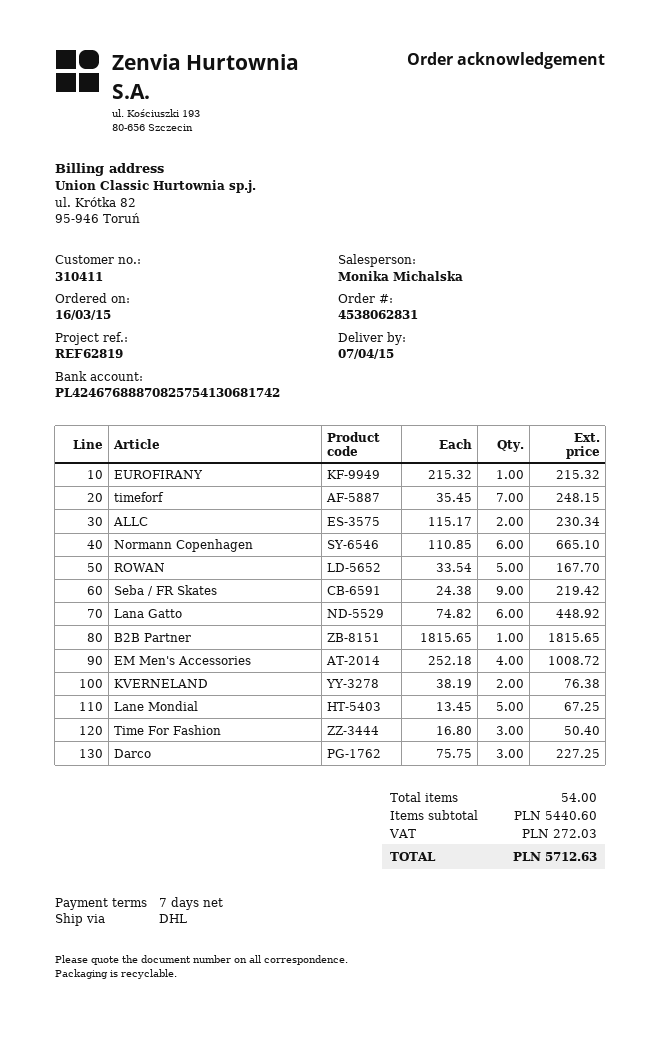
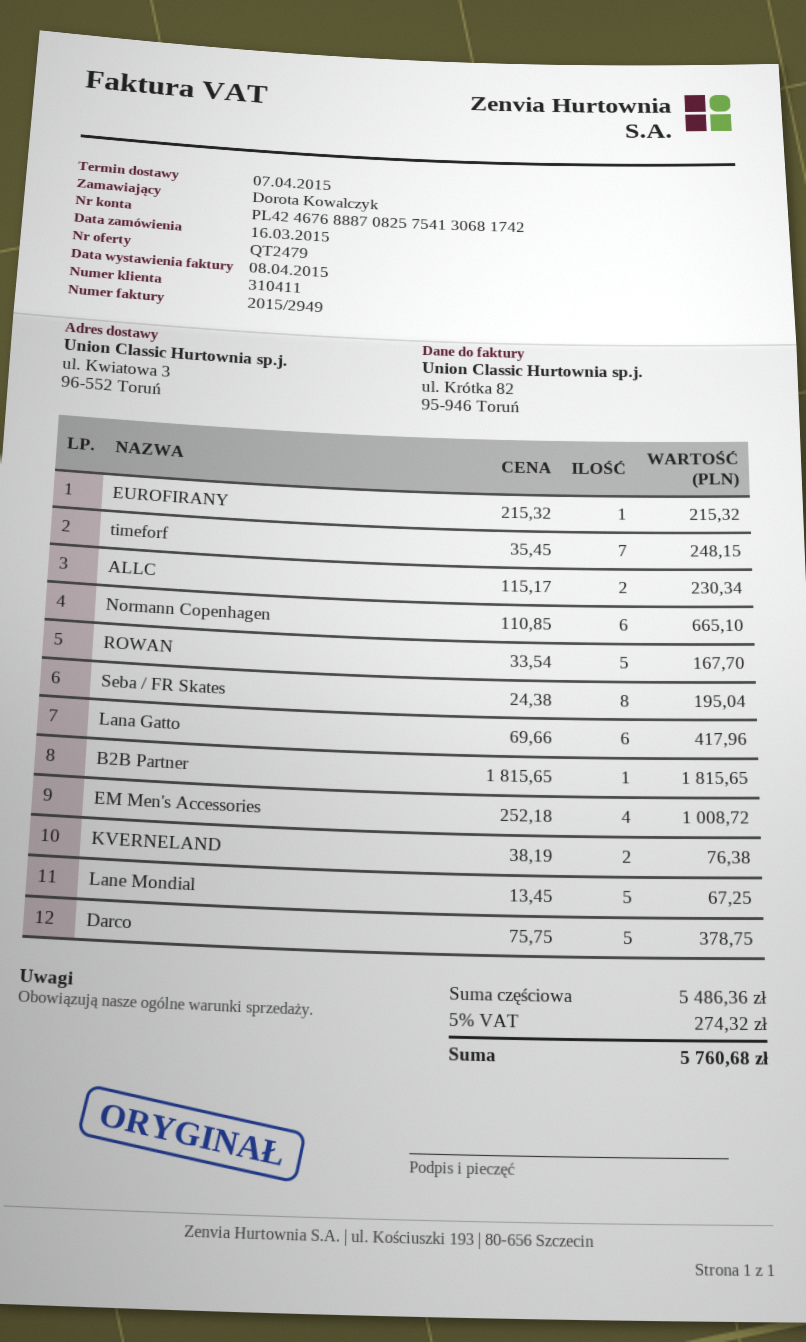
Seba / FR Skates: 9 x 24.38 = 219.42 -> 8 x 24.38 = 195.04
Lana Gatto: 6 x 74.82 = 448.92 -> 6 x 69.66 = 417.96
Time For Fashion: 3 x 16.80 = 50.40 -> none
Darco: 3 x 75.75 = 227.25 -> 5 x 75.75 = 378.75
subtotal: 5440.60 -> 5486.36
tax: 272.03 -> 274.32
total: 5712.63 -> 5760.68

